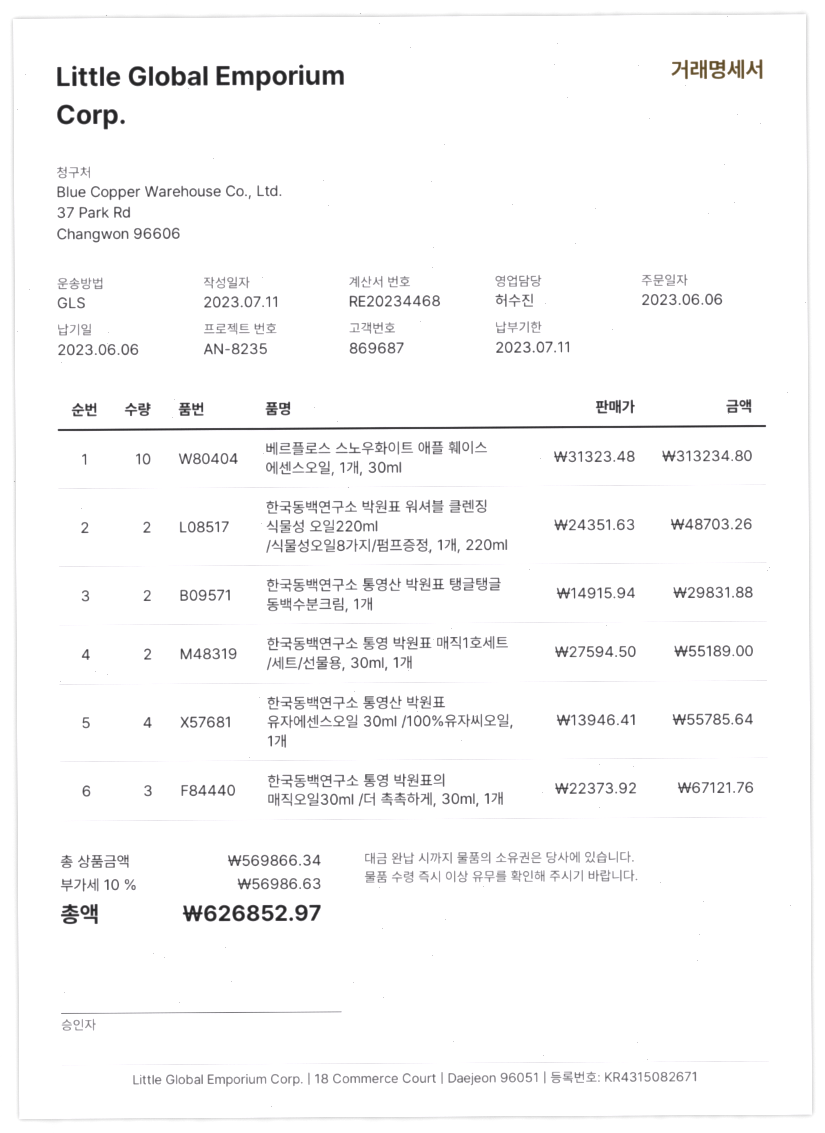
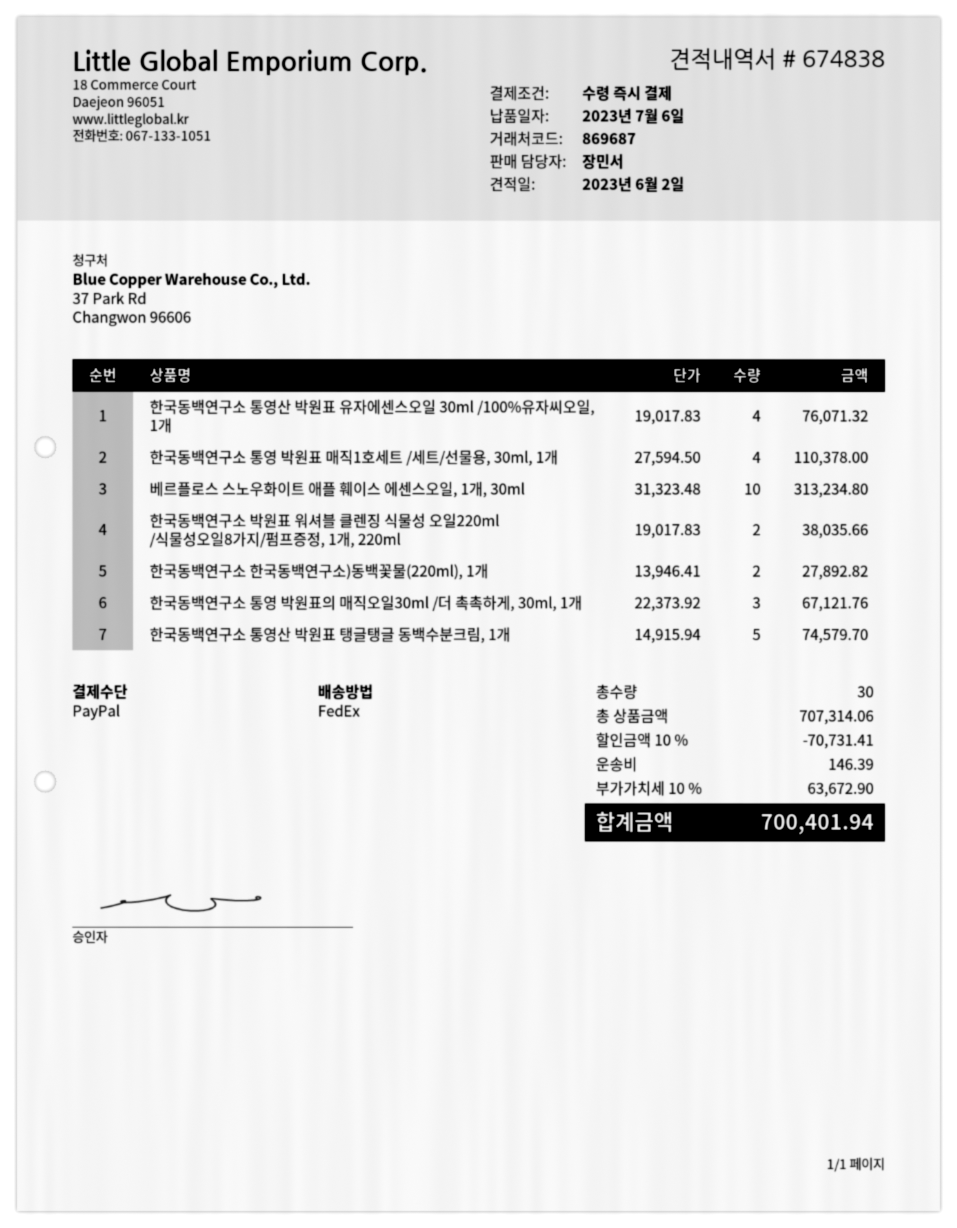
delivery date: 2023-06-06 -> 2023-07-06
sales rep: 허수진 -> 장민서
shipping method: GLS -> FedEx
한국동백연구소 박원표 워셔블 클렌징 식물성 오일220ml /식물성오일8가지/펌프증정, 1개, 220ml: 2 x 24351.63 = 48703.26 -> 2 x 19017.83 = 38035.66
한국동백연구소 통영산 박원표 탱글탱글 동백수분크림, 1개: 2 x 14915.94 = 29831.88 -> 5 x 14915.94 = 74579.70
한국동백연구소 통영 박원표 매직1호세트 /세트/선물용, 30ml, 1개: 2 x 27594.50 = 55189.00 -> 4 x 27594.50 = 110378.00
한국동백연구소 통영산 박원표 유자에센스오일 30ml /100%유자씨오일, 1개: 4 x 13946.41 = 55785.64 -> 4 x 19017.83 = 76071.32
한국동백연구소 한국동백연구소)동백꽃물(220ml), 1개: none -> 2 x 13946.41 = 27892.82
subtotal: 569866.34 -> 707314.06
discount: none -> 10% = 70731.41
shipping: none -> 146.39
tax: 10% = 56986.63 -> 10% = 63672.90
total: 626852.97 -> 700401.94

